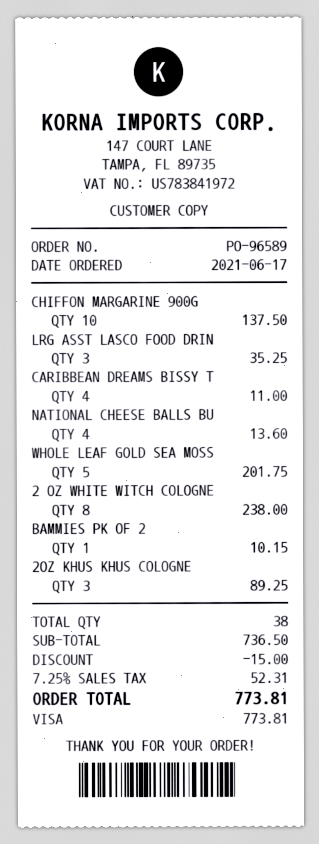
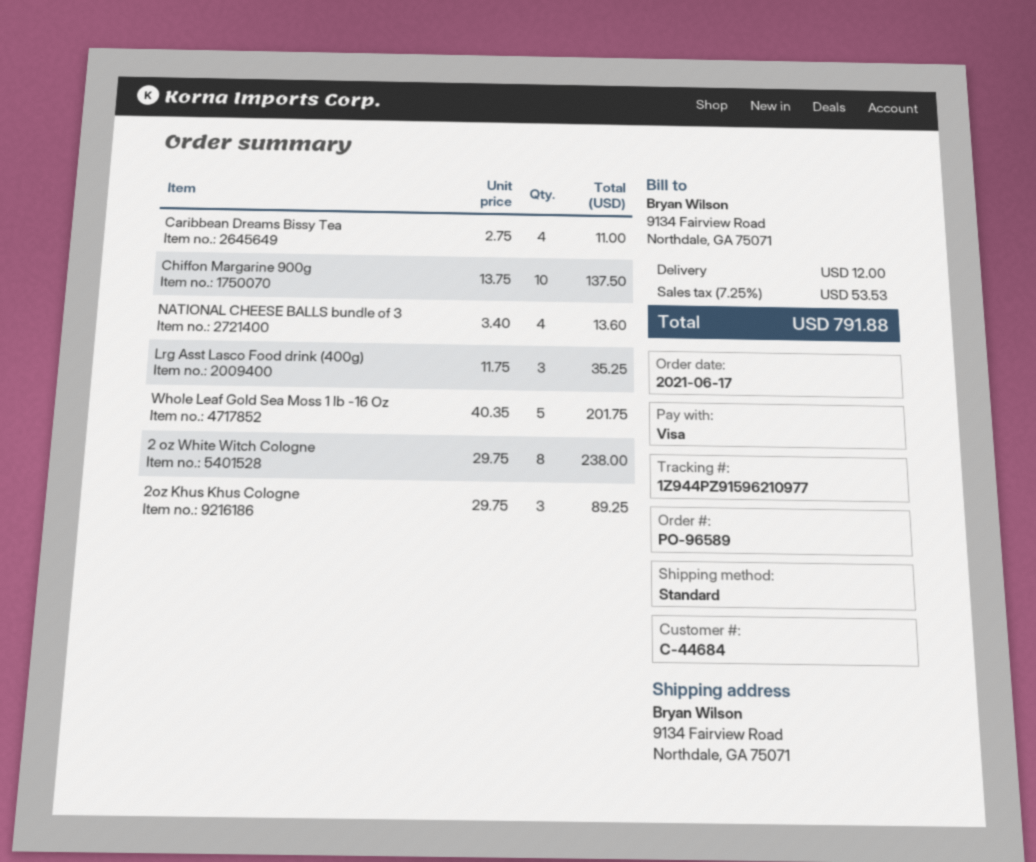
BAMMIES PK OF 2: 1 for 10.15 -> none
discount: 15.00 -> none
shipping: none -> 12.00
tax: 7.25% = 52.31 -> 7.25% = 53.53
total: 773.81 -> 791.88

